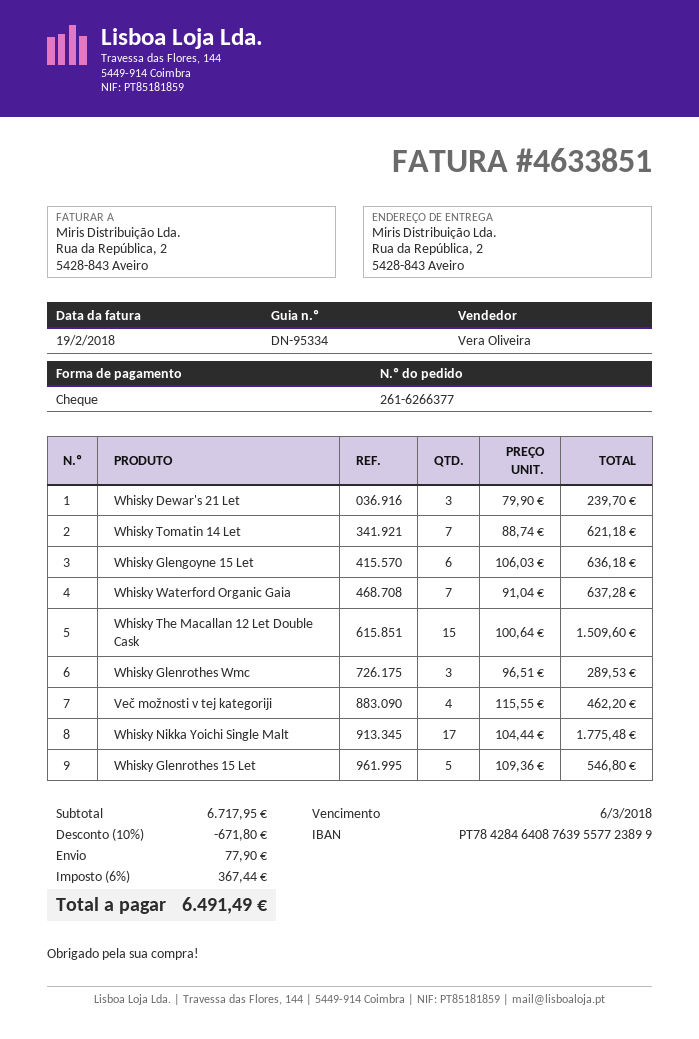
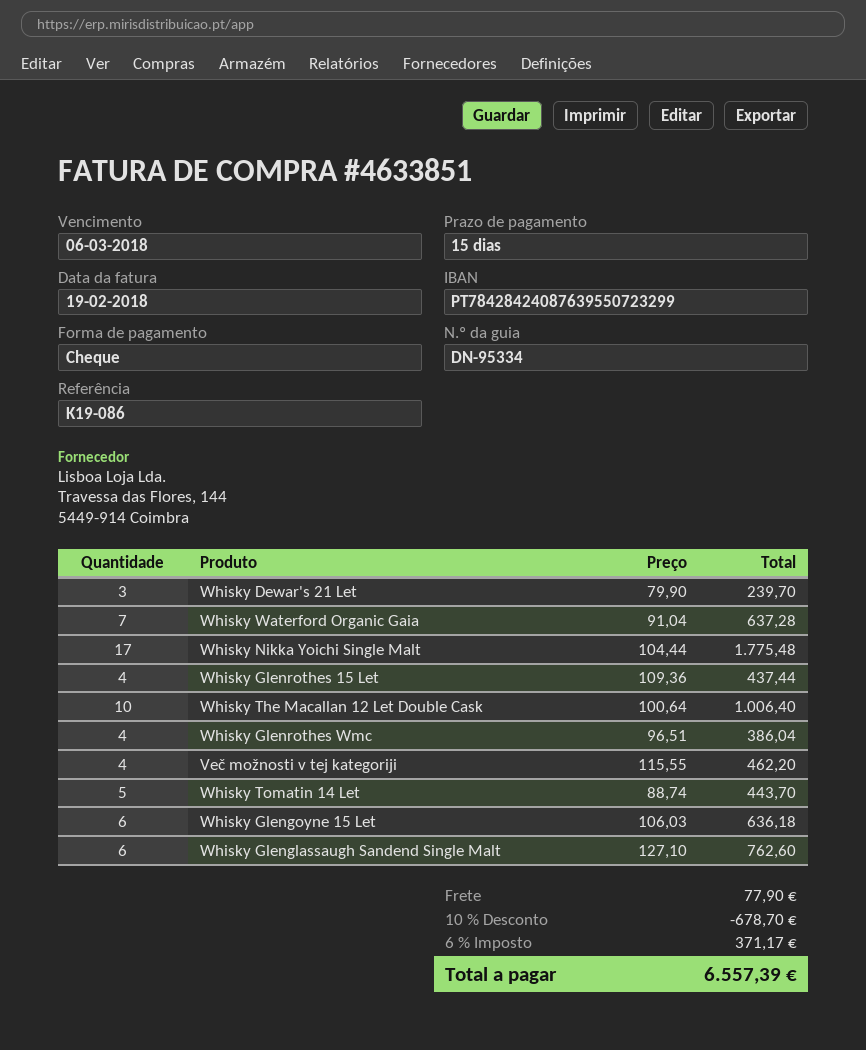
bank account: PT78428464087639557723899 -> PT78428424087639550723299
Whisky Tomatin 14 Let: 7 x 88.74 = 621.18 -> 5 x 88.74 = 443.70
Whisky The Macallan 12 Let Double Cask: 15 x 100.64 = 1509.60 -> 10 x 100.64 = 1006.40
Whisky Glenrothes Wmc: 3 x 96.51 = 289.53 -> 4 x 96.51 = 386.04
Whisky Glenrothes 15 Let: 5 x 109.36 = 546.80 -> 4 x 109.36 = 437.44
Whisky Glenglassaugh Sandend Single Malt: none -> 6 x 127.10 = 762.60
discount: 10% = 671.80 -> 10% = 678.70
tax: 6% = 367.44 -> 6% = 371.17
total: 6491.49 -> 6557.39

